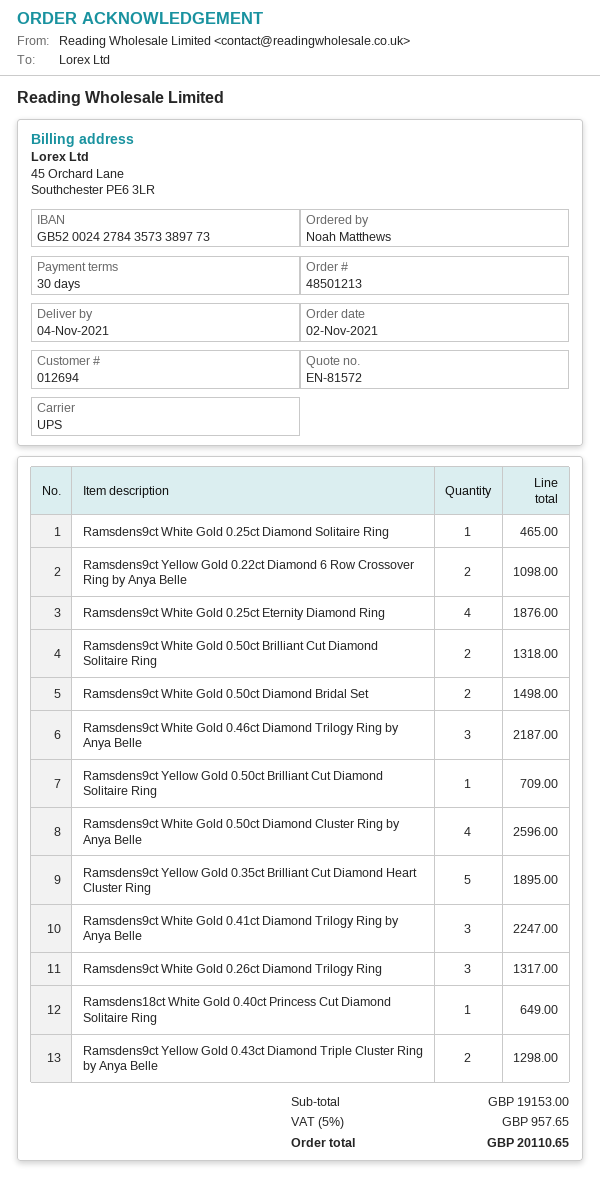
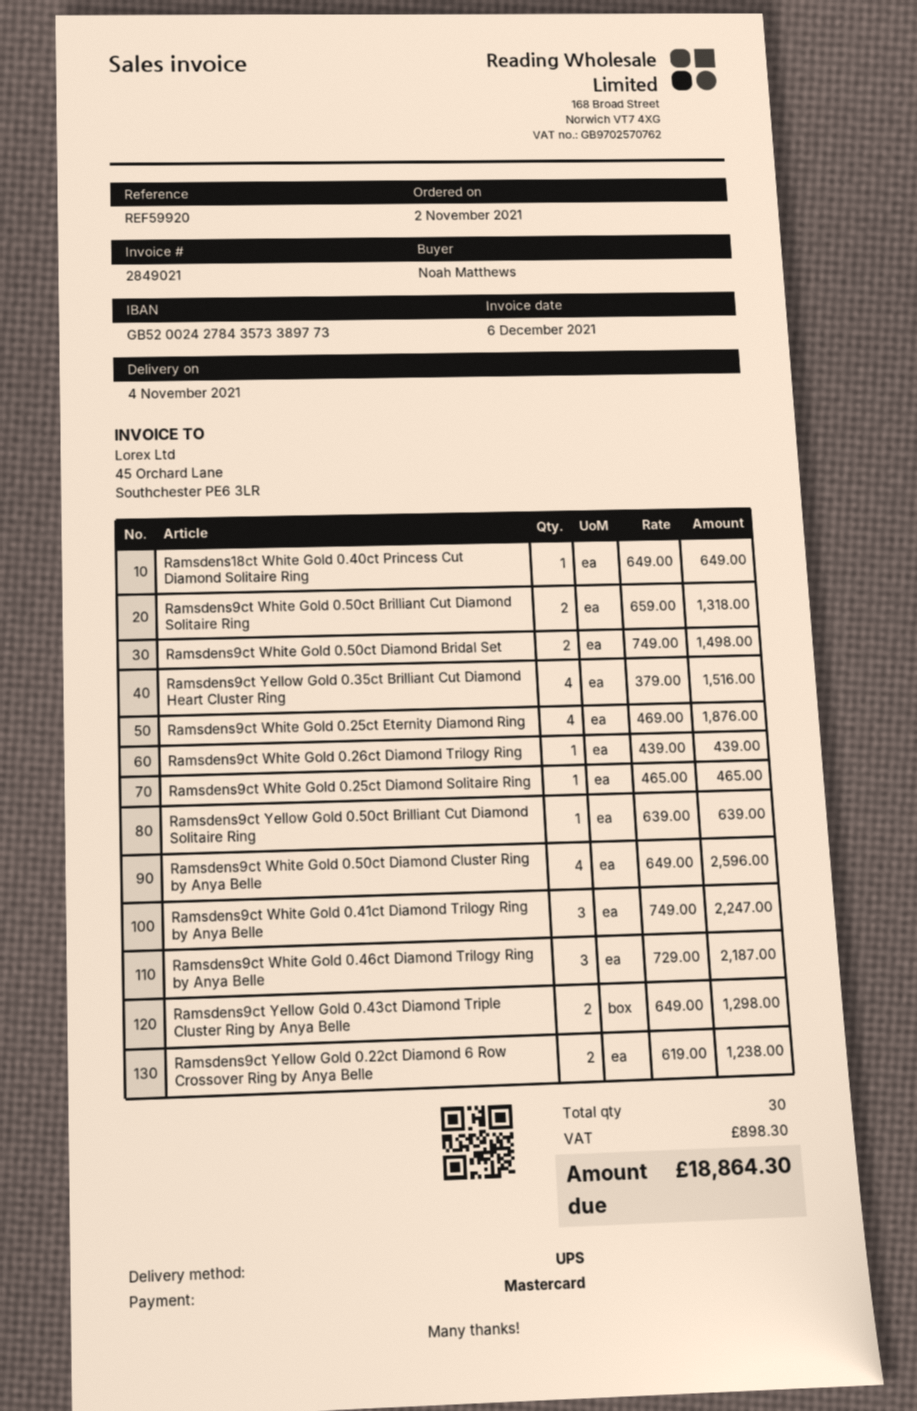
Ramsdens9ct Yellow Gold 0.22ct Diamond 6 Row Crossover Ring by Anya Belle: 2 for 1098.00 -> 2 for 1238.00
Ramsdens9ct Yellow Gold 0.50ct Brilliant Cut Diamond Solitaire Ring: 1 for 709.00 -> 1 for 639.00
Ramsdens9ct Yellow Gold 0.35ct Brilliant Cut Diamond Heart Cluster Ring: 5 for 1895.00 -> 4 for 1516.00
Ramsdens9ct White Gold 0.26ct Diamond Trilogy Ring: 3 for 1317.00 -> 1 for 439.00
tax: 957.65 -> 898.30
total: 20110.65 -> 18864.30

